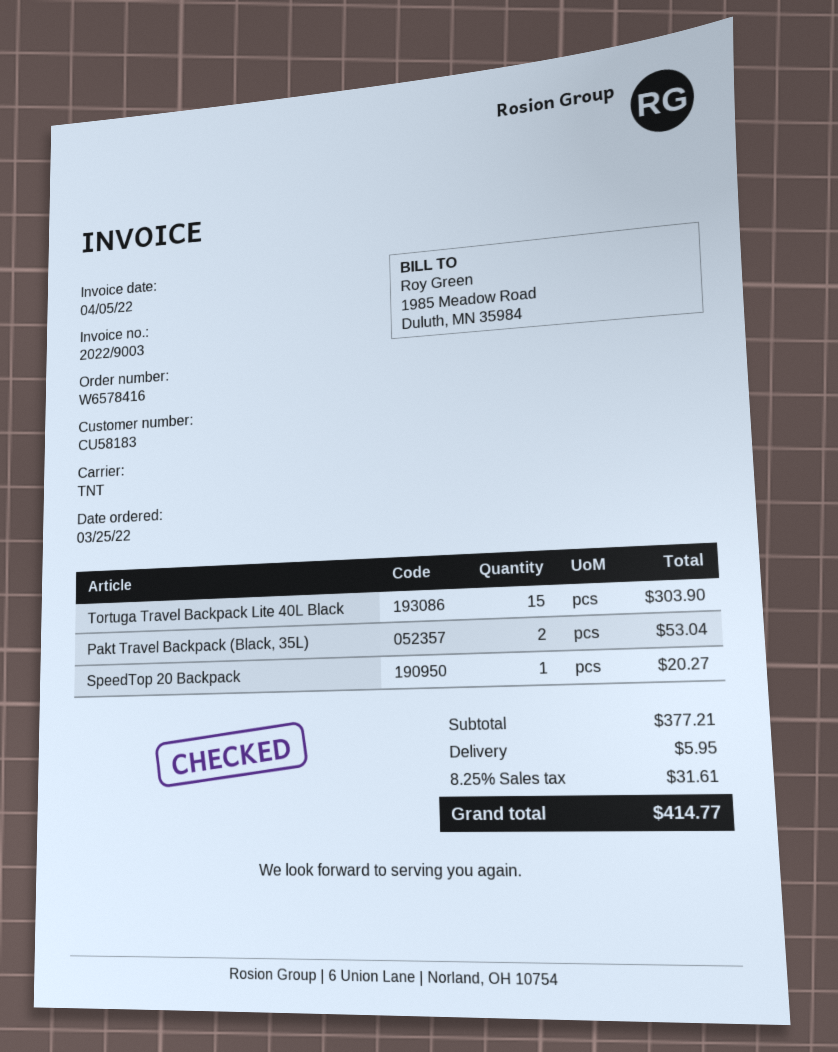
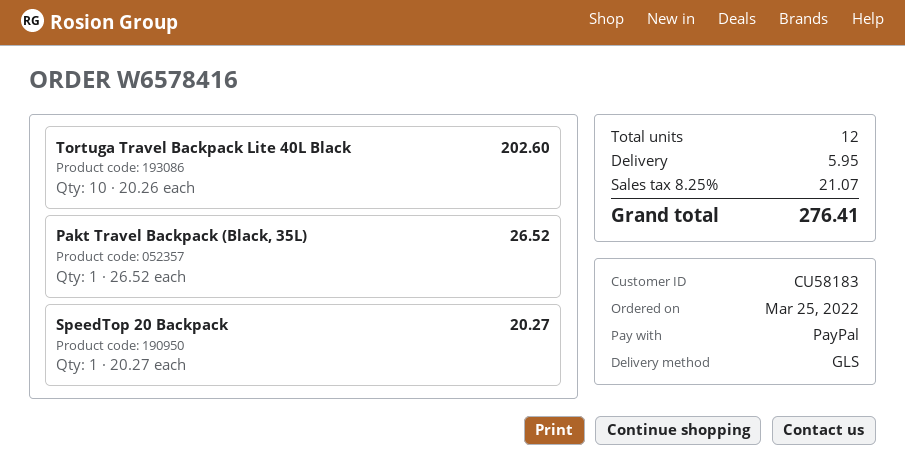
shipping method: TNT -> GLS
Tortuga Travel Backpack Lite 40L Black: 15 for 303.90 -> 10 for 202.60
Pakt Travel Backpack (Black, 35L): 2 for 53.04 -> 1 for 26.52
tax: 8.25% = 31.61 -> 8.25% = 21.07
total: 414.77 -> 276.41

